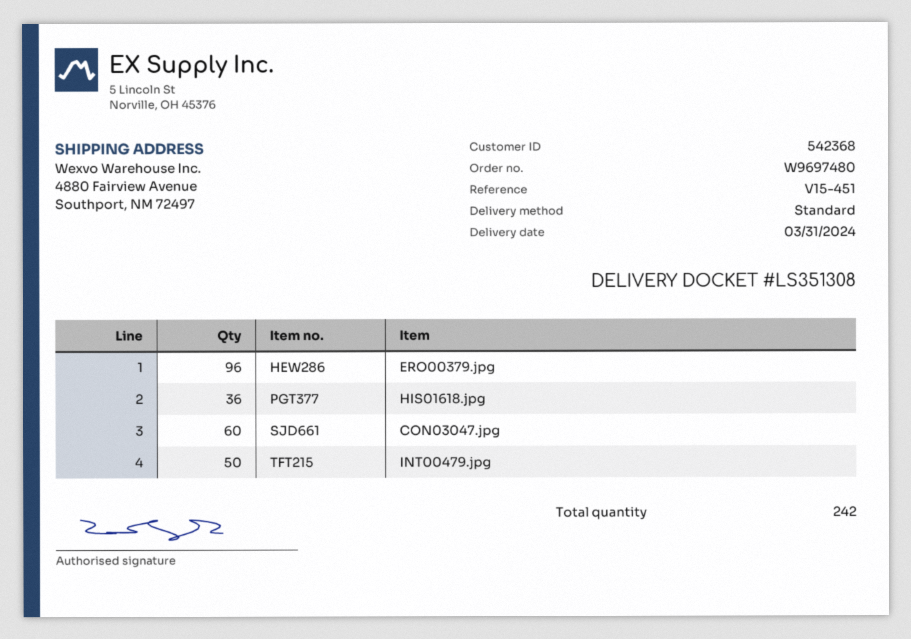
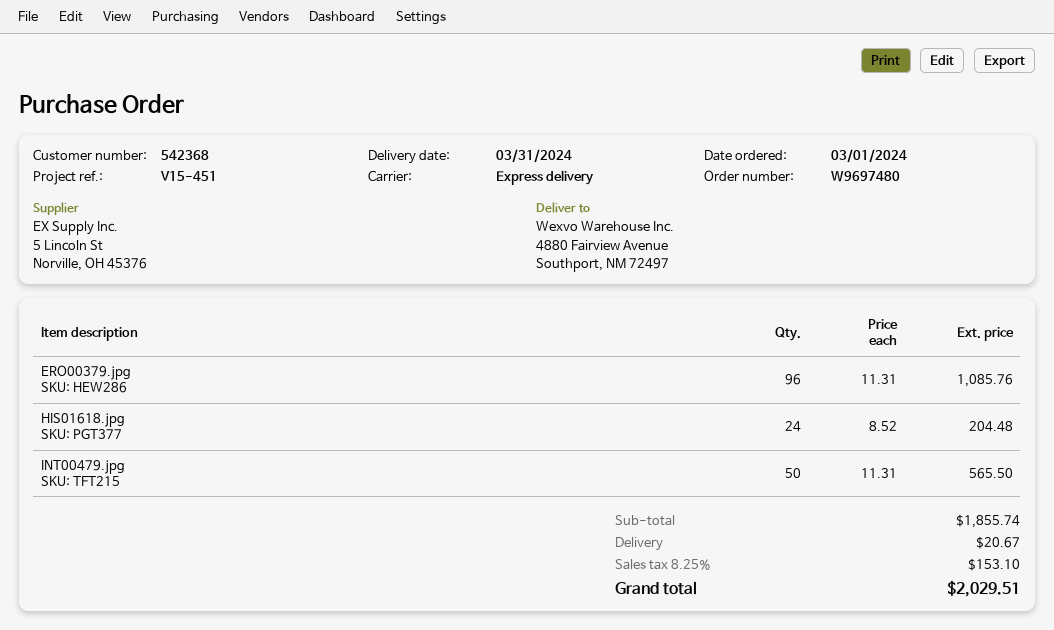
shipping method: standard -> express
HIS01618.jpg: 36 -> 24
CON03047.jpg: 60 -> none

